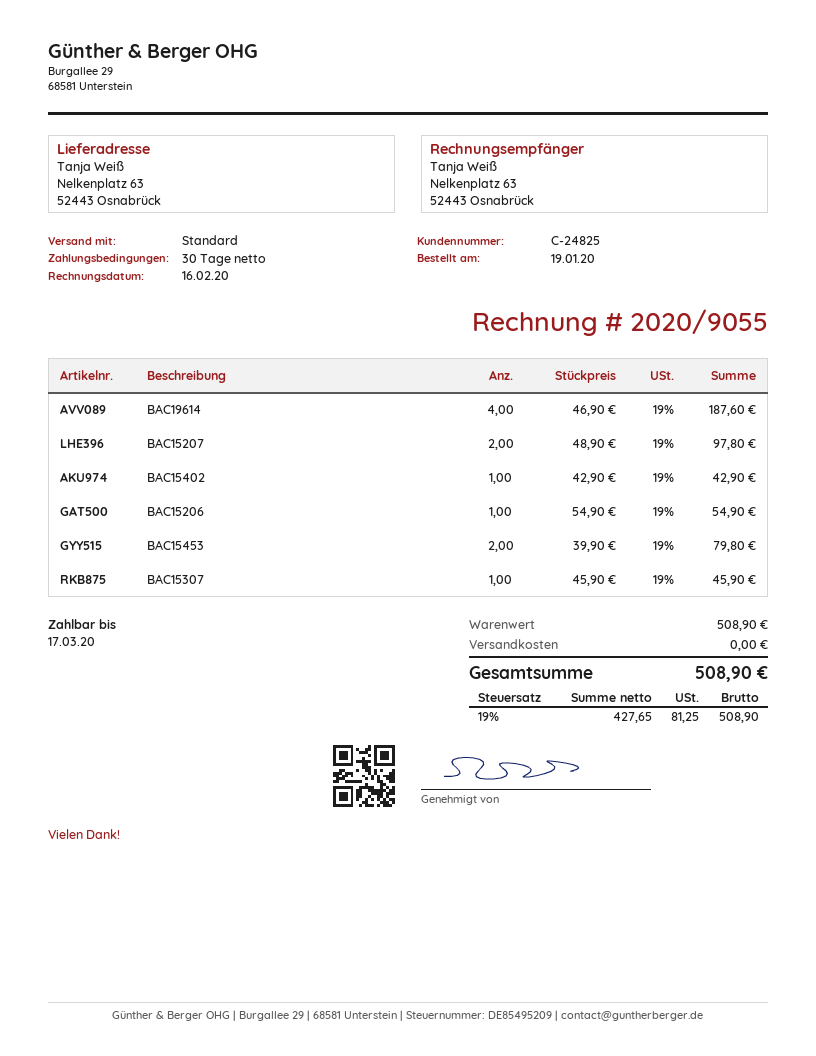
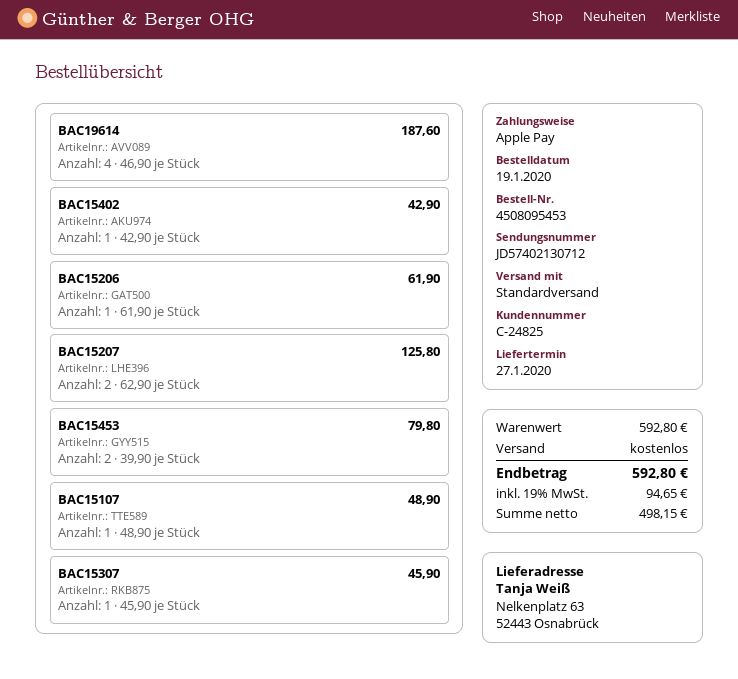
BAC15207: 2 x 48.90 = 97.80 -> 2 x 62.90 = 125.80
BAC15206: 1 x 54.90 = 54.90 -> 1 x 61.90 = 61.90
BAC15107: none -> 1 x 48.90 = 48.90
subtotal: 508.90 -> 592.80
net: 427.65 -> 498.15
tax: 19% = 81.25 -> 19% = 94.65
total: 508.90 -> 592.80

